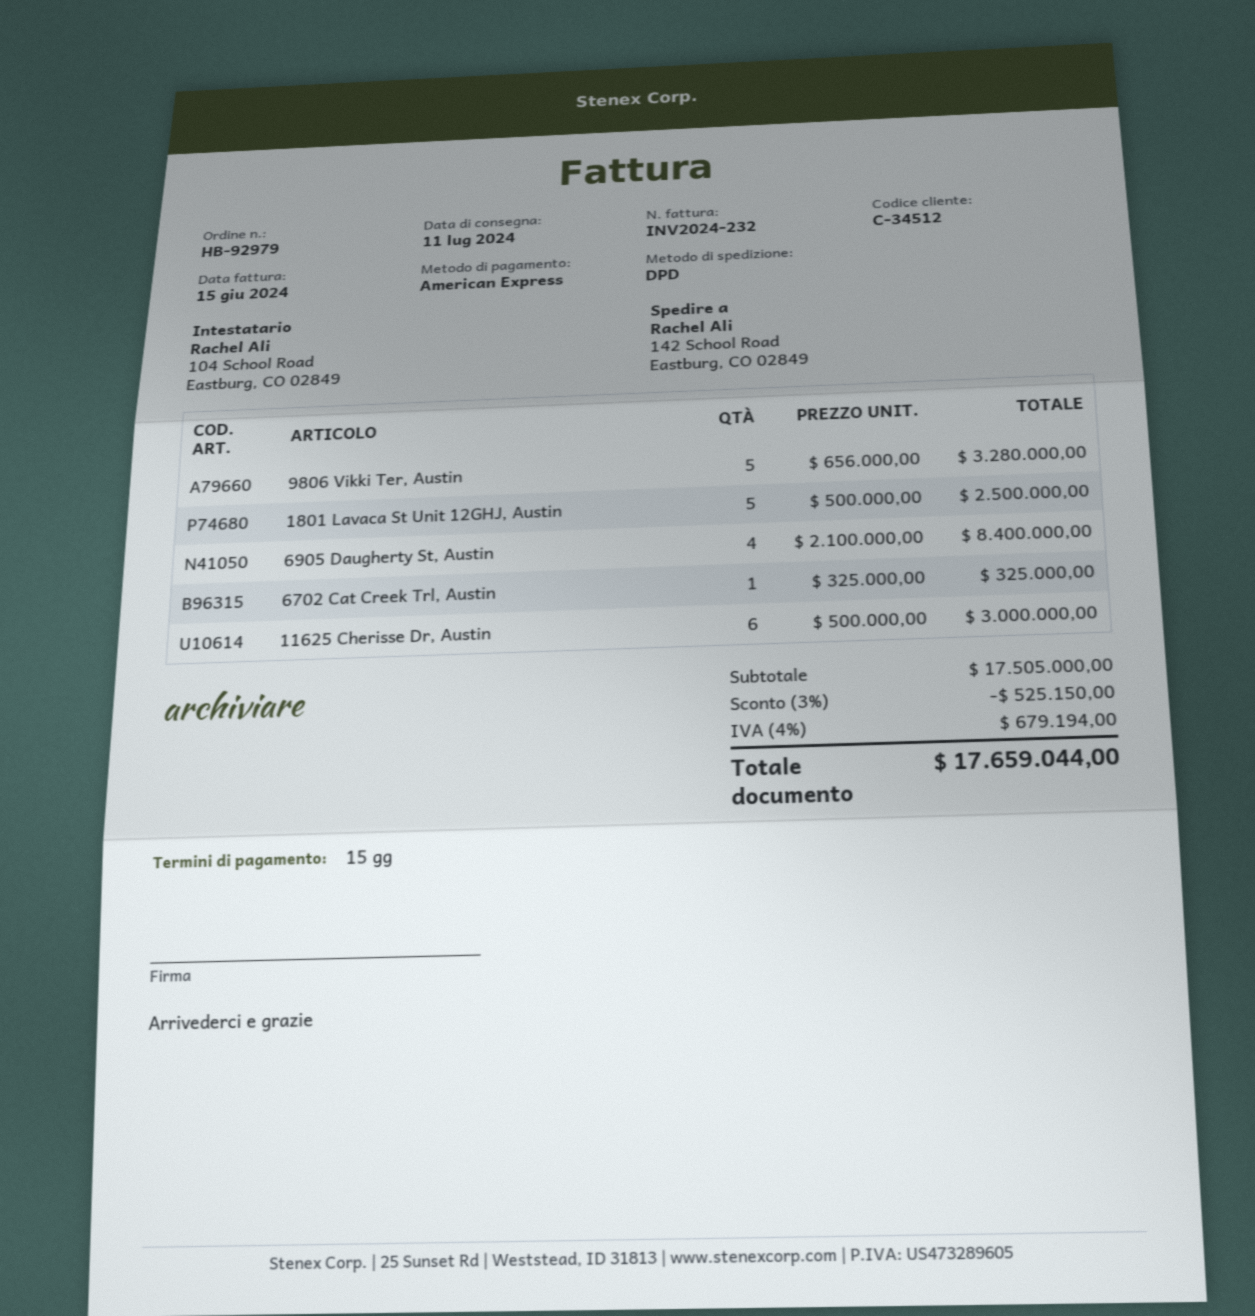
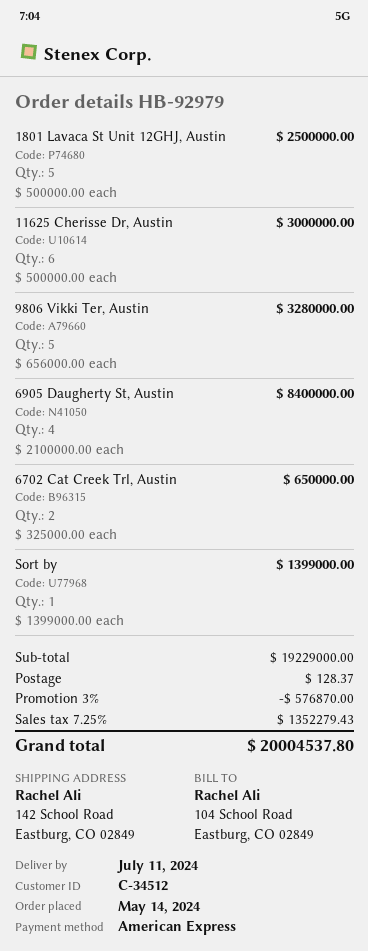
6702 Cat Creek Trl, Austin: 1 x 325000.00 = 325000.00 -> 2 x 325000.00 = 650000.00
Sort by: none -> 1 x 1399000.00 = 1399000.00
subtotal: 17505000.00 -> 19229000.00
discount: 3% = 525150.00 -> 3% = 576870.00
shipping: none -> 128.37
tax: 4% = 679194.00 -> 7.25% = 1352279.43
total: 17659044.00 -> 20004537.80

